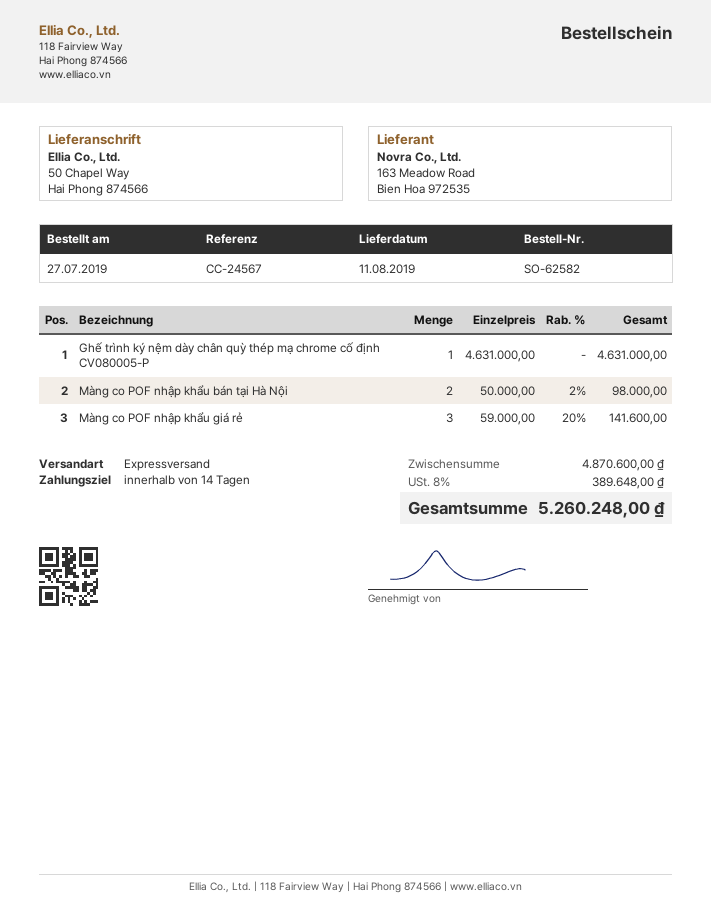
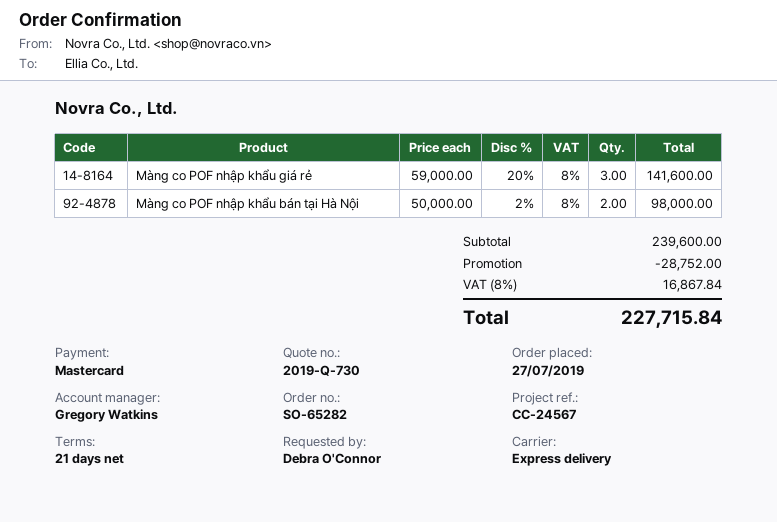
order number: SO-62582 -> SO-65282
payment terms: 14 days -> 21 days
Ghế trình ký nệm dày chân quỳ thép mạ chrome cố định CV080005-P: 1 x 4631000.00 = 4631000.00 -> none
subtotal: 4870600.00 -> 239600.00
discount: none -> 28752.00
tax: 8% = 389648.00 -> 8% = 16867.84
total: 5260248.00 -> 227715.84

